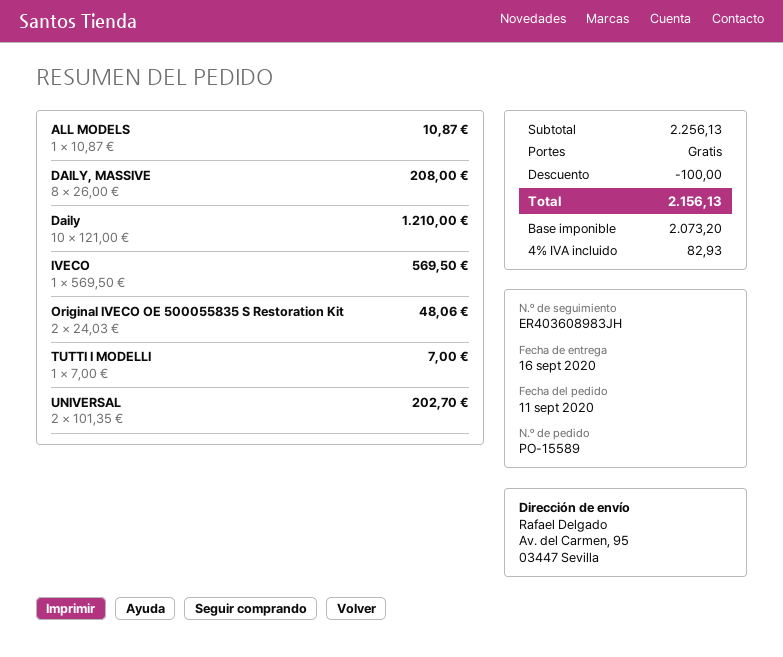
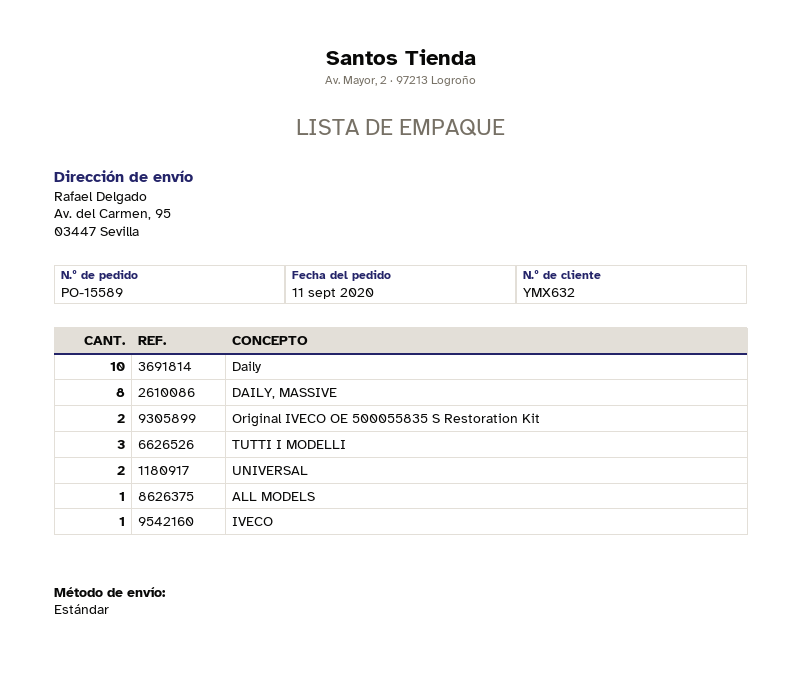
TUTTI I MODELLI: 1 -> 3

